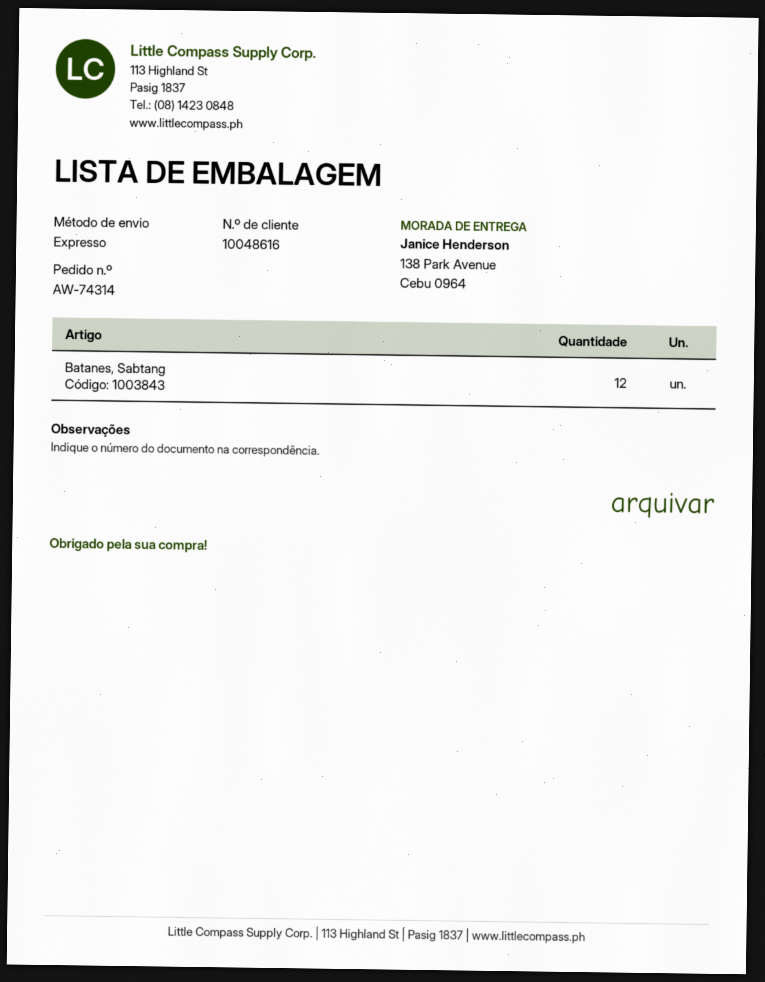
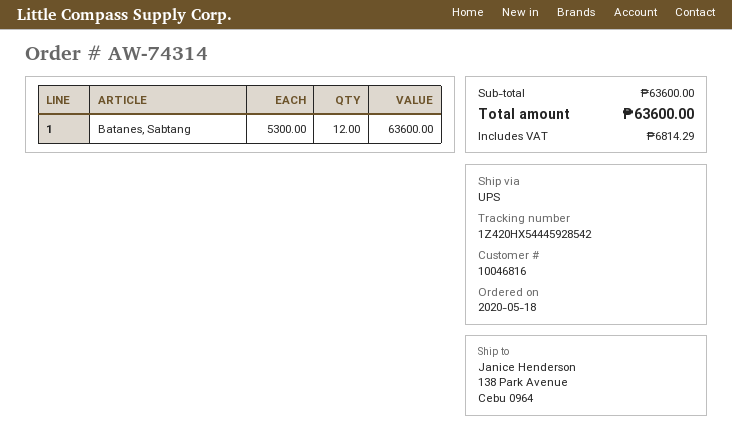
customer number: 10048616 -> 10046816
shipping method: express -> UPS

